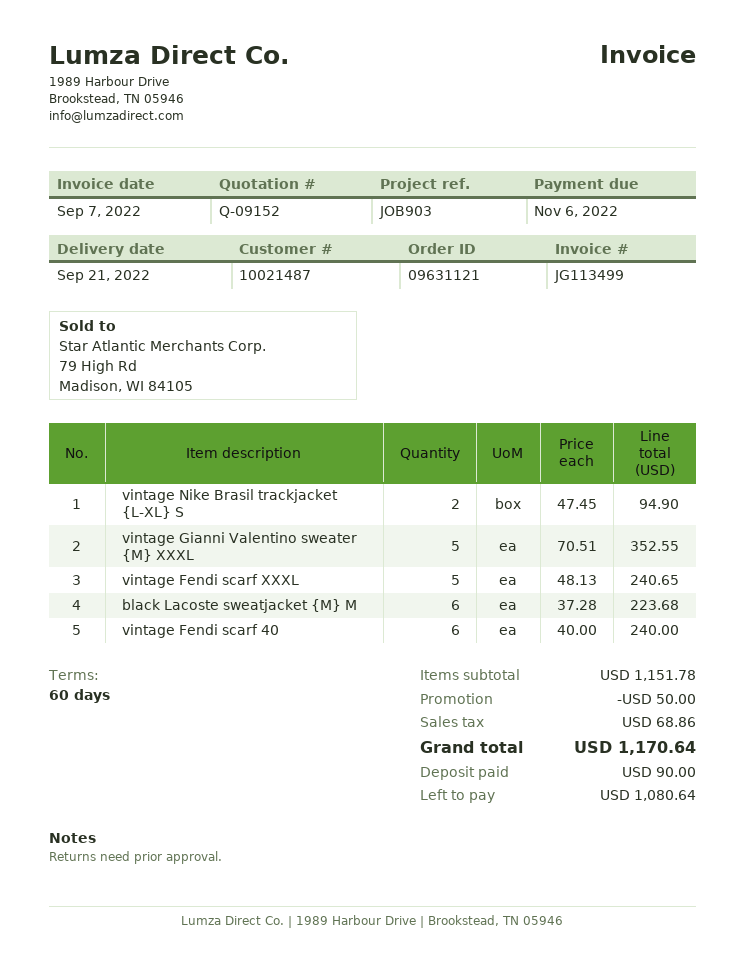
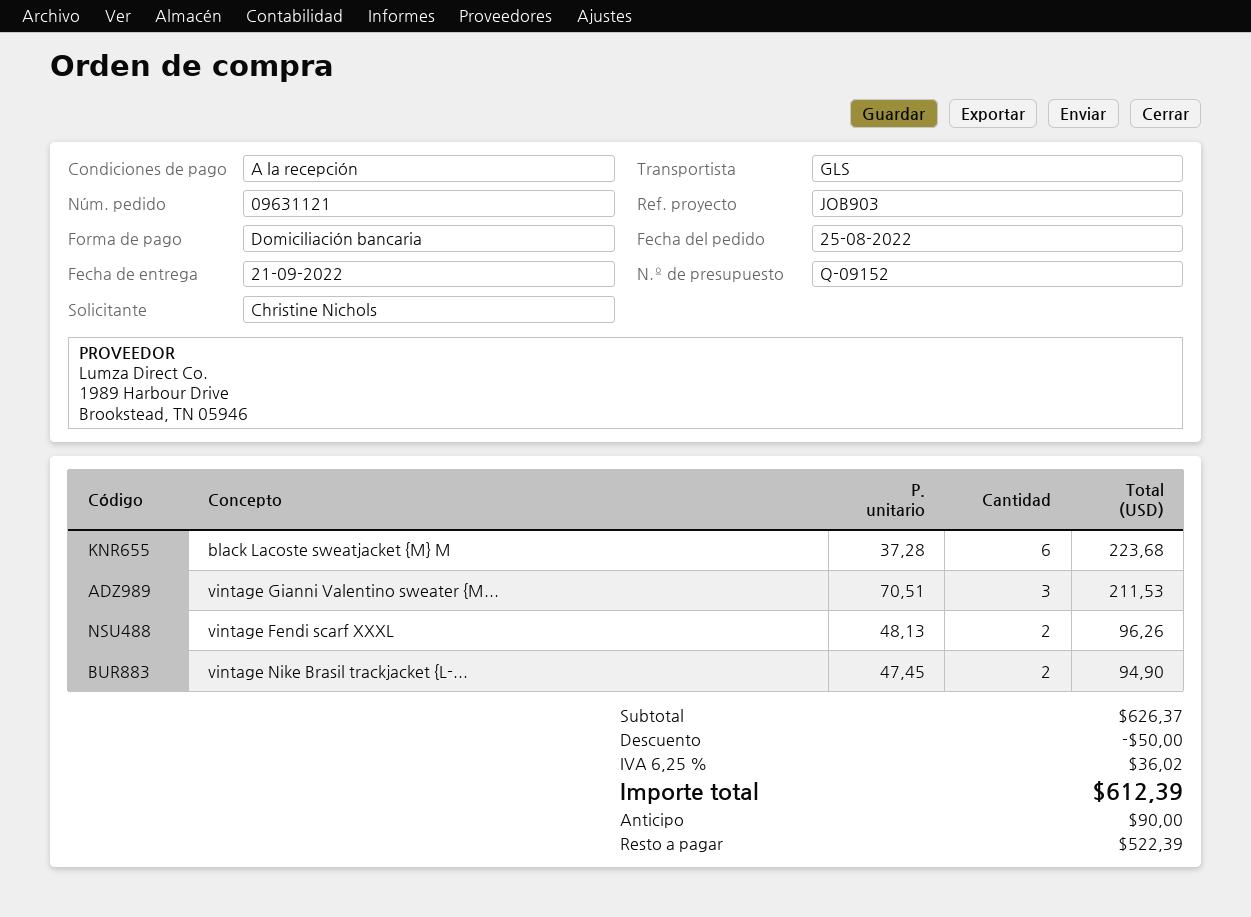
payment terms: 60 days -> on receipt
vintage Gianni Valentino sweater {M} XXXL: 5 x 70.51 = 352.55 -> 3 x 70.51 = 211.53
vintage Fendi scarf XXXL: 5 x 48.13 = 240.65 -> 2 x 48.13 = 96.26
vintage Fendi scarf 40: 6 x 40.00 = 240.00 -> none
subtotal: 1151.78 -> 626.37
tax: 68.86 -> 36.02
total: 1170.64 -> 612.39
balance: 1080.64 -> 522.39

